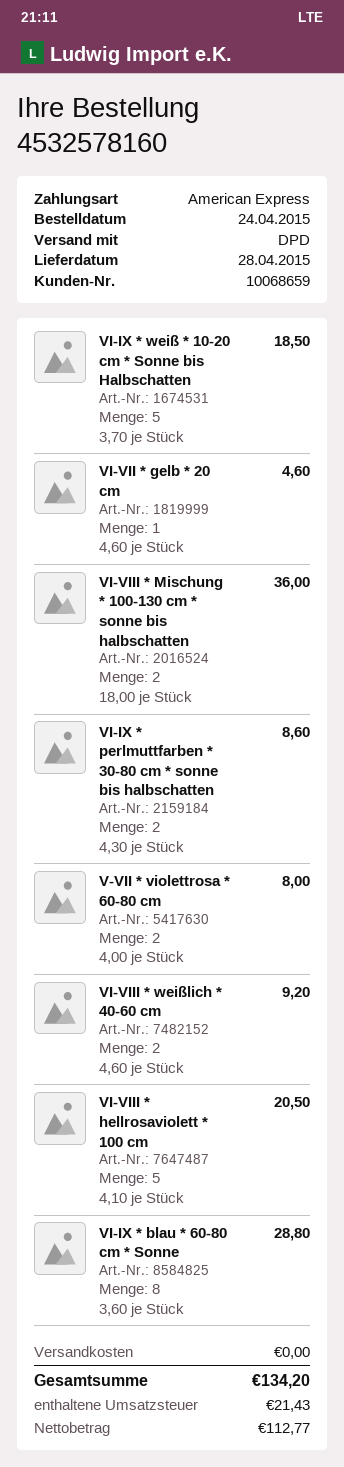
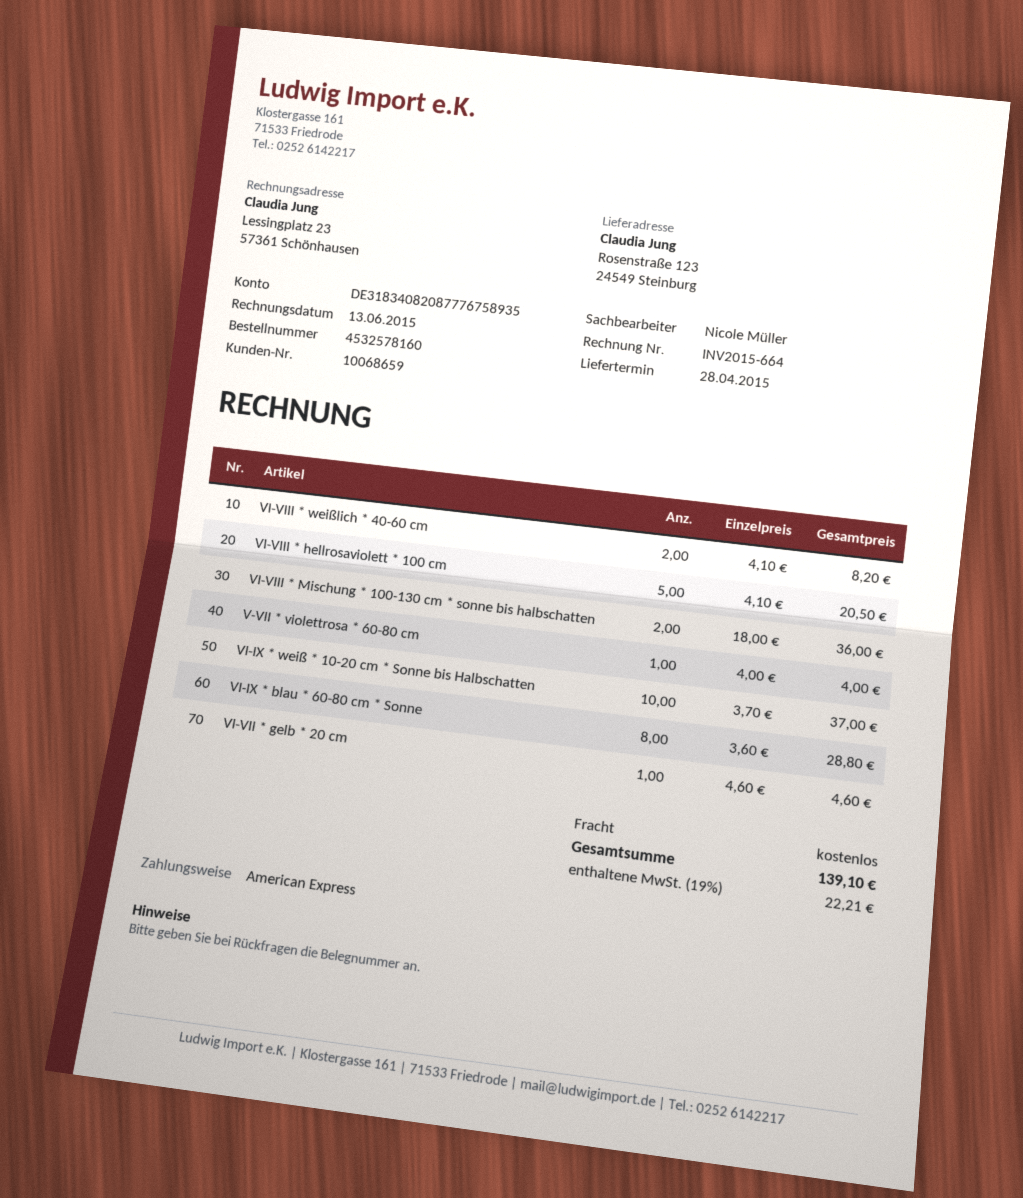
VI-IX * weiß * 10-20 cm * Sonne bis Halbschatten: 5 x 3.70 = 18.50 -> 10 x 3.70 = 37.00
VI-IX * perlmuttfarben * 30-80 cm * sonne bis halbschatten: 2 x 4.30 = 8.60 -> none
V-VII * violettrosa * 60-80 cm: 2 x 4.00 = 8.00 -> 1 x 4.00 = 4.00
VI-VIII * weißlich * 40-60 cm: 2 x 4.60 = 9.20 -> 2 x 4.10 = 8.20
tax: 21.43 -> 22.21
total: 134.20 -> 139.10

